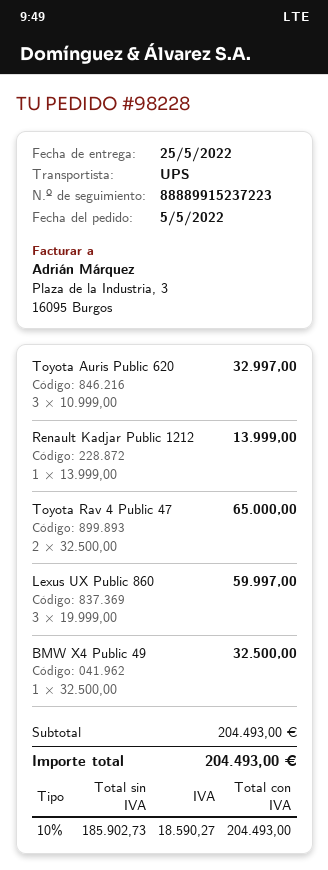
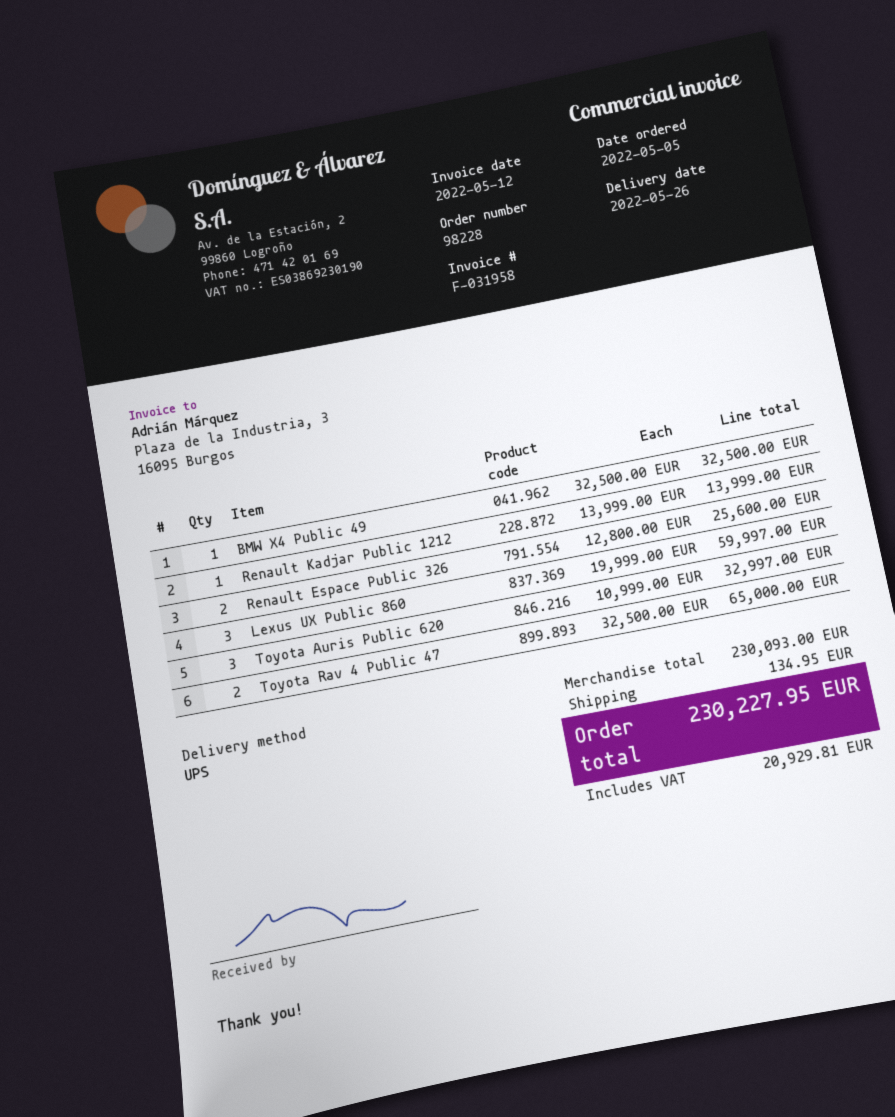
delivery date: 2022-05-25 -> 2022-05-26
Renault Espace Public 326: none -> 2 x 12800.00 = 25600.00
subtotal: 204493.00 -> 230093.00
shipping: none -> 134.95
tax: 18590.27 -> 20929.81
total: 204493.00 -> 230227.95

